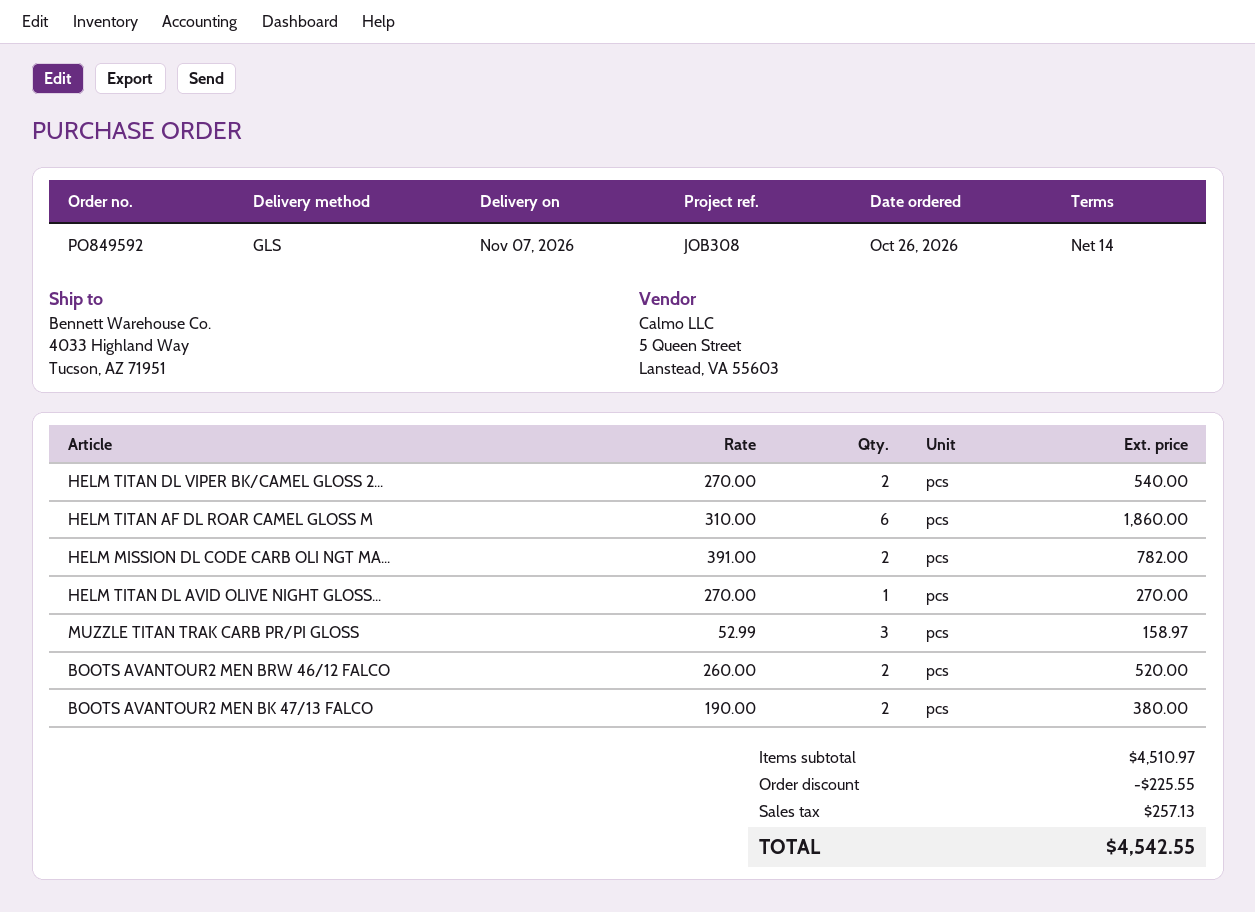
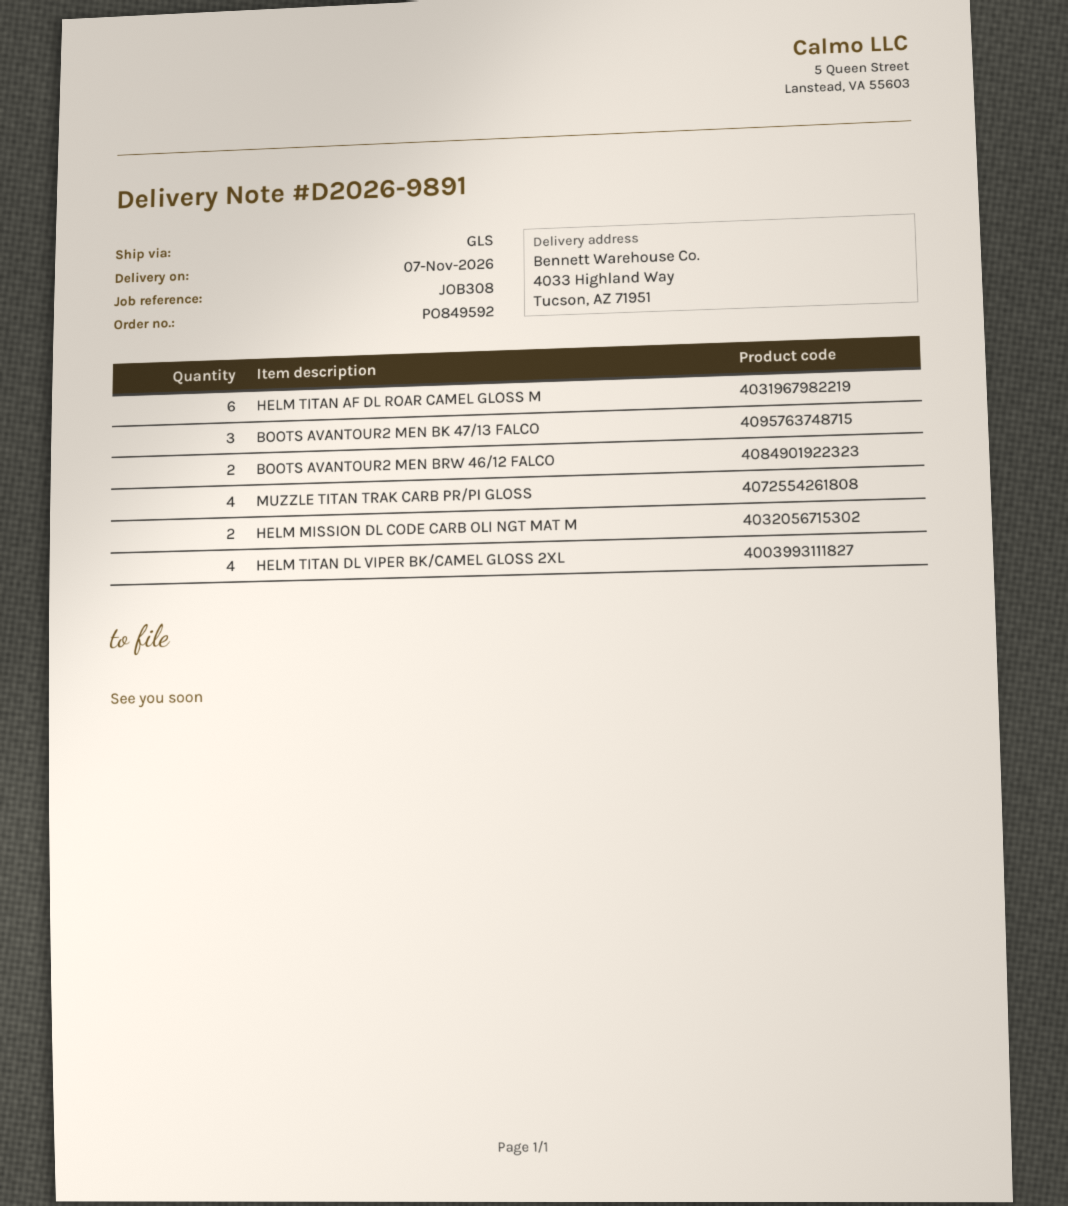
HELM TITAN DL VIPER BK/CAMEL GLOSS 2...: 2 -> 4
HELM TITAN DL AVID OLIVE NIGHT GLOSS...: 1 -> none
MUZZLE TITAN TRAK CARB PR/PI GLOSS: 3 -> 4
BOOTS AVANTOUR2 MEN BK 47/13 FALCO: 2 -> 3

